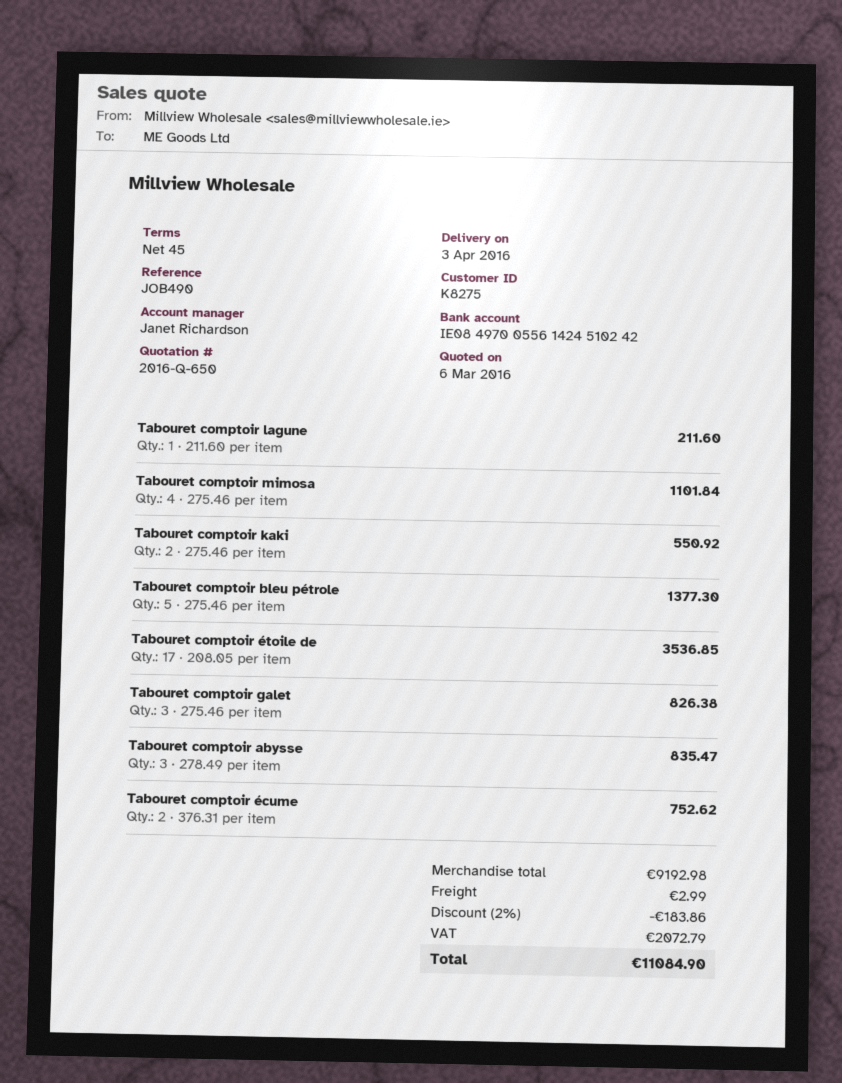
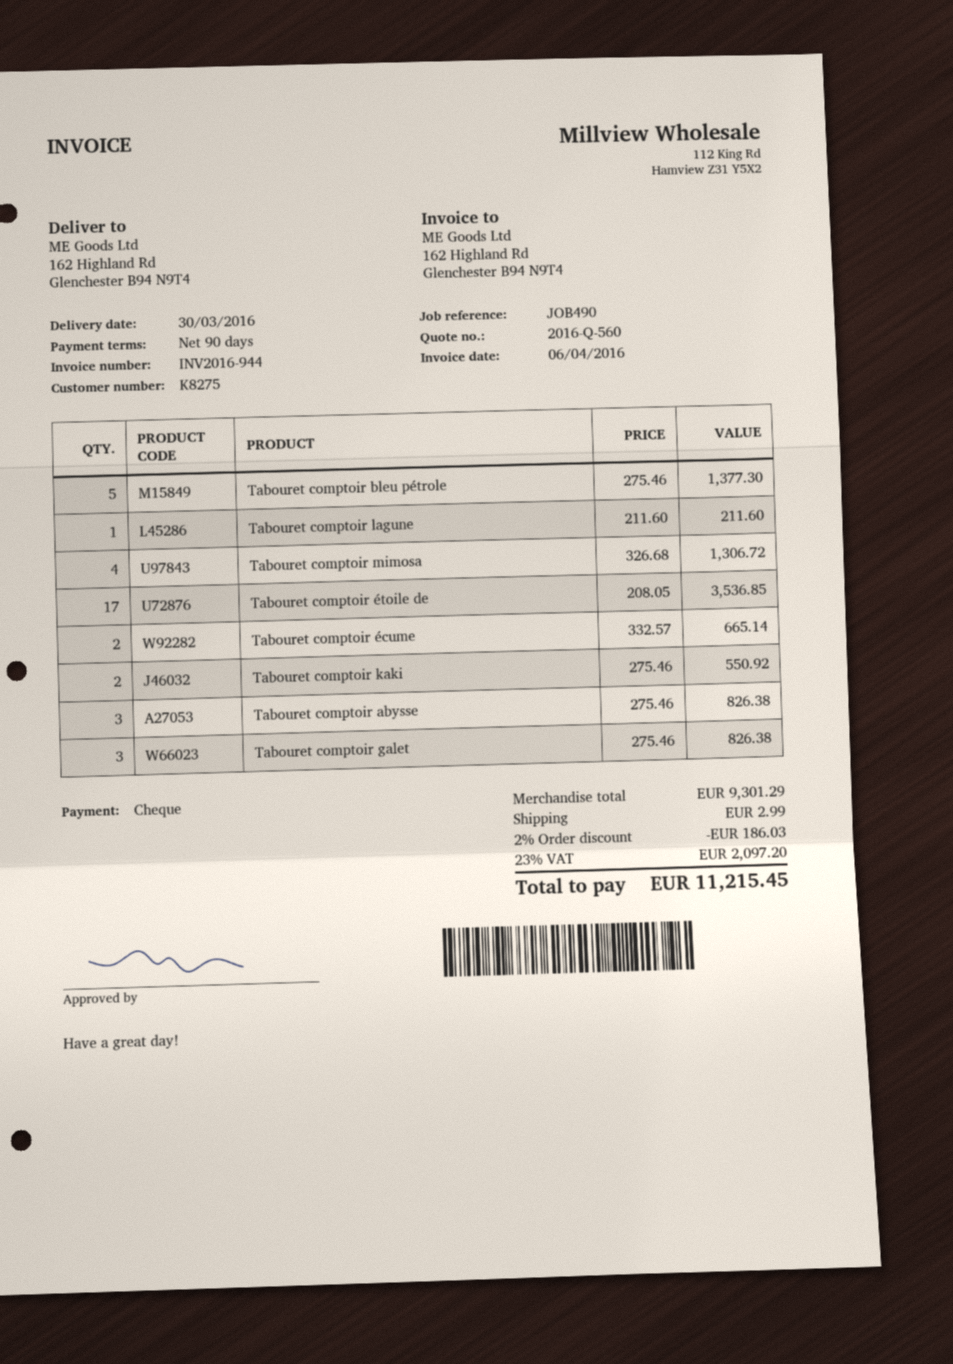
quote number: 2016-Q-650 -> 2016-Q-560
delivery date: 2016-04-03 -> 2016-03-30
payment terms: 45 days -> 90 days
Tabouret comptoir mimosa: 4 x 275.46 = 1101.84 -> 4 x 326.68 = 1306.72
Tabouret comptoir abysse: 3 x 278.49 = 835.47 -> 3 x 275.46 = 826.38
Tabouret comptoir écume: 2 x 376.31 = 752.62 -> 2 x 332.57 = 665.14
subtotal: 9192.98 -> 9301.29
discount: 2% = 183.86 -> 2% = 186.03
tax: 2072.79 -> 2097.20
total: 11084.90 -> 11215.45

